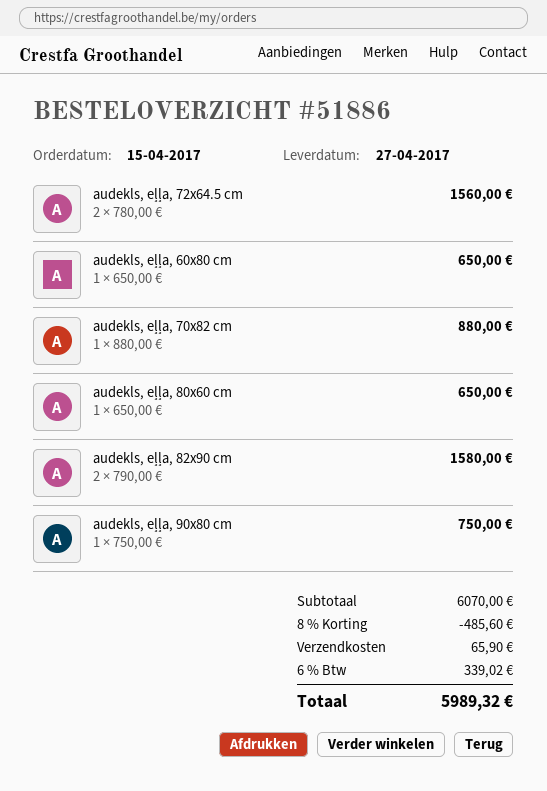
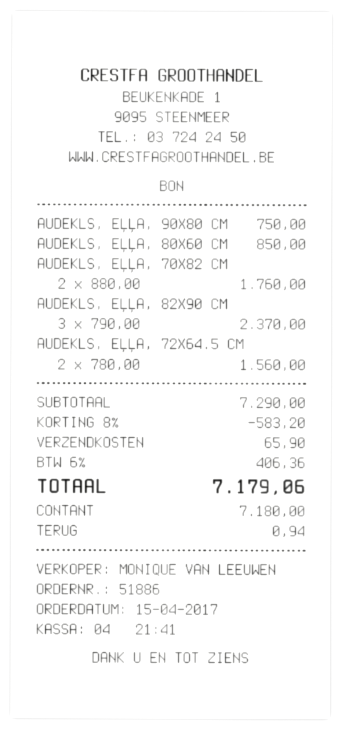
audekls, eļļa, 60x80 cm: 1 x 650.00 = 650.00 -> none
audekls, eļļa, 70x82 cm: 1 x 880.00 = 880.00 -> 2 x 880.00 = 1760.00
audekls, eļļa, 80x60 cm: 1 x 650.00 = 650.00 -> 1 x 850.00 = 850.00
audekls, eļļa, 82x90 cm: 2 x 790.00 = 1580.00 -> 3 x 790.00 = 2370.00
subtotal: 6070.00 -> 7290.00
discount: 8% = 485.60 -> 8% = 583.20
tax: 6% = 339.02 -> 6% = 406.36
total: 5989.32 -> 7179.06

